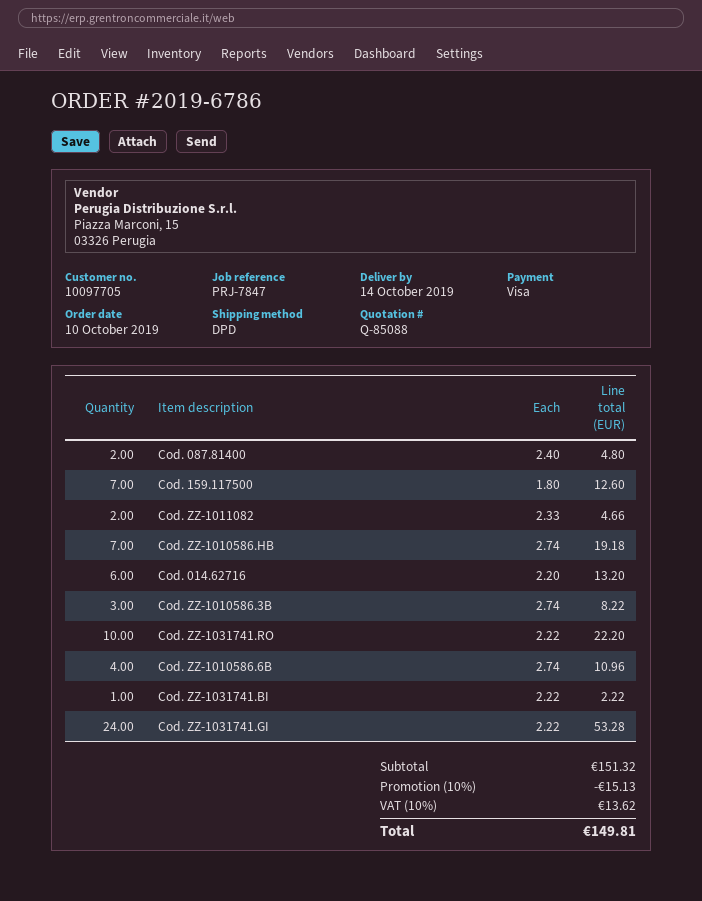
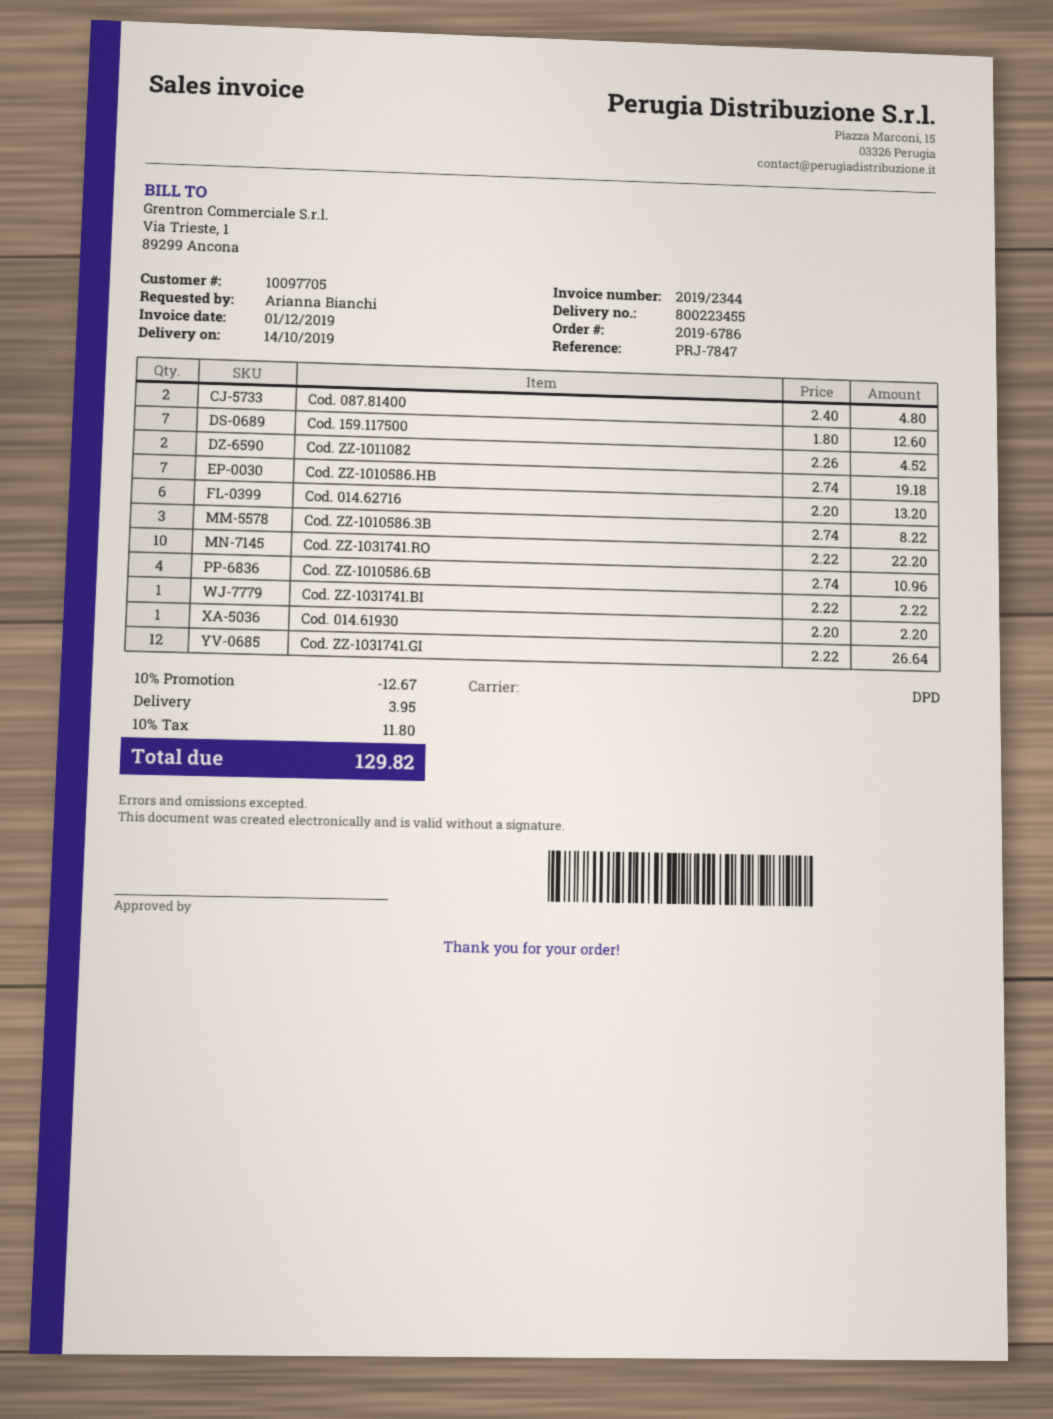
Cod. ZZ-1011082: 2 x 2.33 = 4.66 -> 2 x 2.26 = 4.52
Cod. ZZ-1031741.GI: 24 x 2.22 = 53.28 -> 12 x 2.22 = 26.64
Cod. 014.61930: none -> 1 x 2.20 = 2.20
discount: 10% = 15.13 -> 10% = 12.67
shipping: none -> 3.95
tax: 10% = 13.62 -> 10% = 11.80
total: 149.81 -> 129.82

